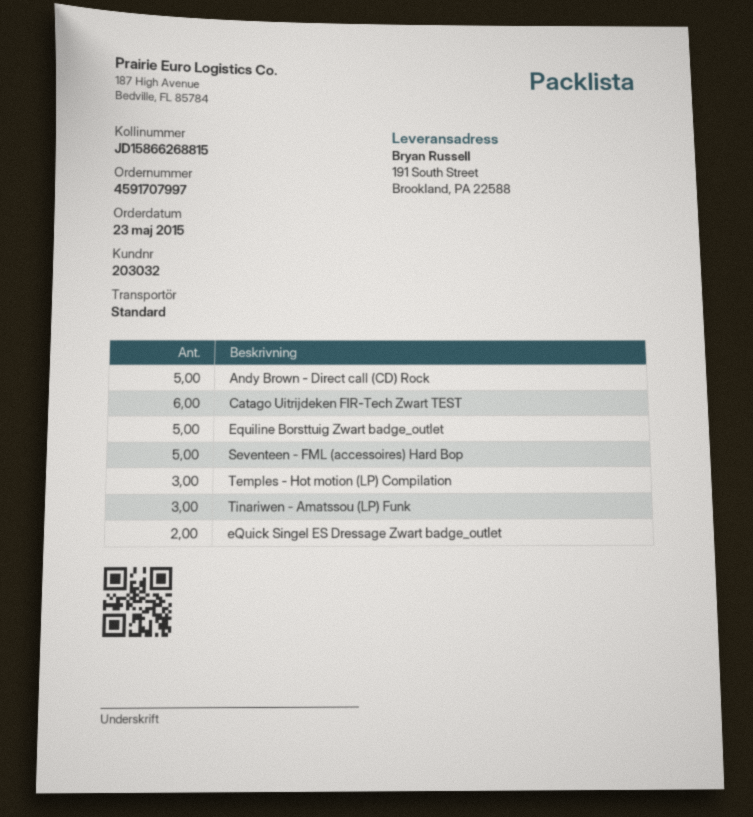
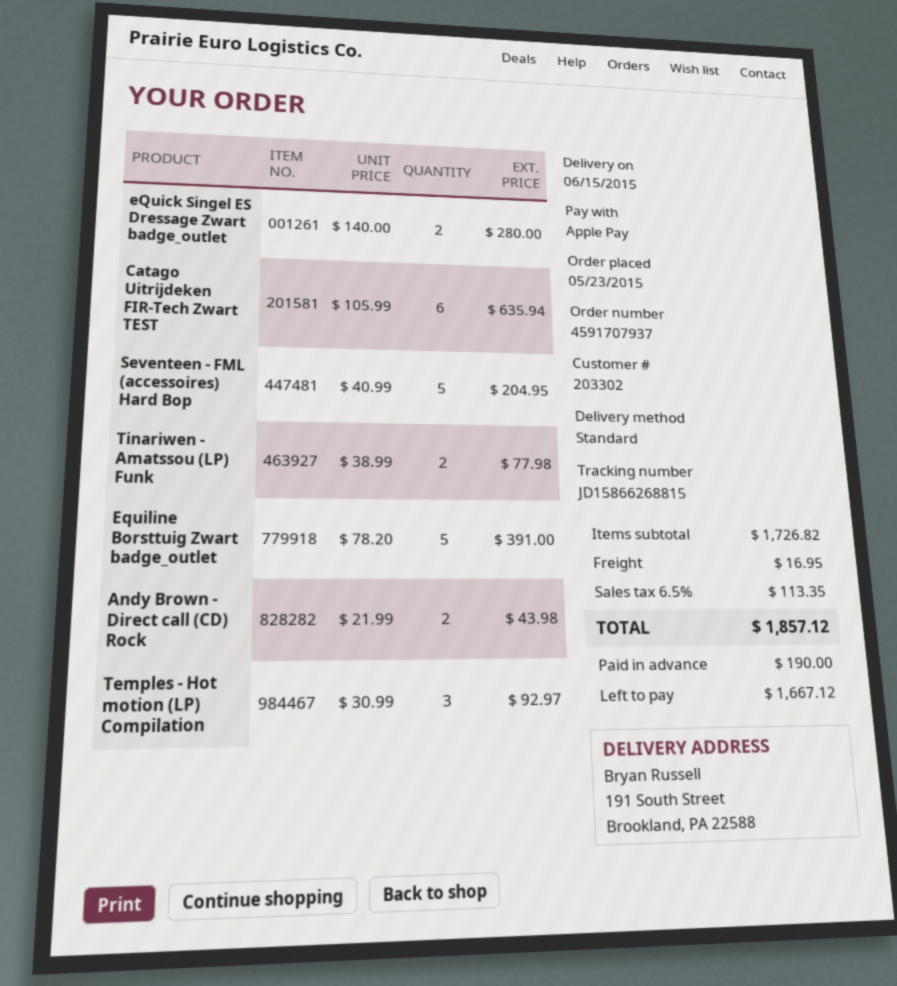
order number: 4591707997 -> 4591707937
customer number: 203032 -> 203302
Andy Brown - Direct call (CD) Rock: 5 -> 2
Tinariwen - Amatssou (LP) Funk: 3 -> 2

